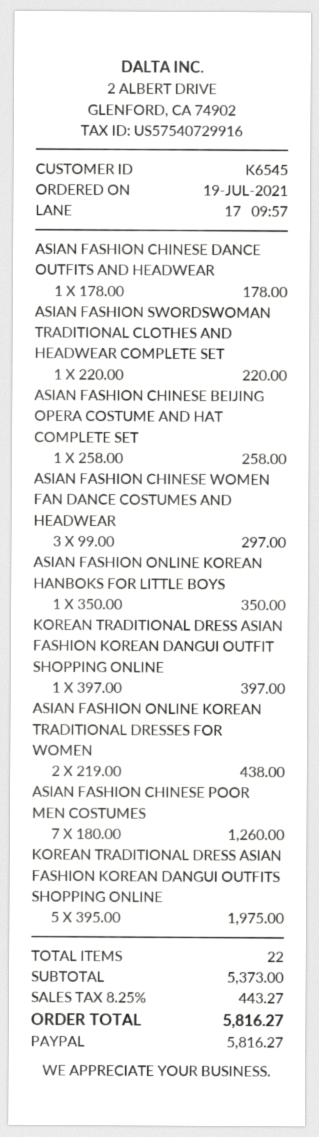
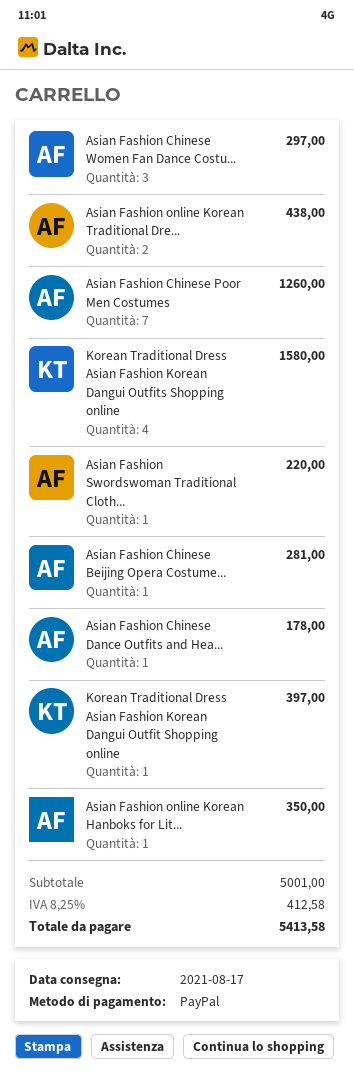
ASIAN FASHION CHINESE BEIJING OPERA COSTUME AND HAT COMPLETE SET: 1 for 258.00 -> 1 for 281.00
KOREAN TRADITIONAL DRESS ASIAN FASHION KOREAN DANGUI OUTFITS SHOPPING ONLINE: 5 for 1975.00 -> 4 for 1580.00
subtotal: 5373.00 -> 5001.00
tax: 8.25% = 443.27 -> 8.25% = 412.58
total: 5816.27 -> 5413.58

